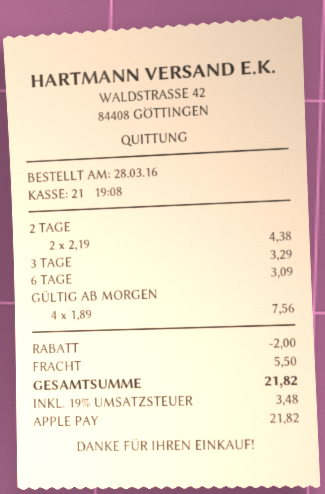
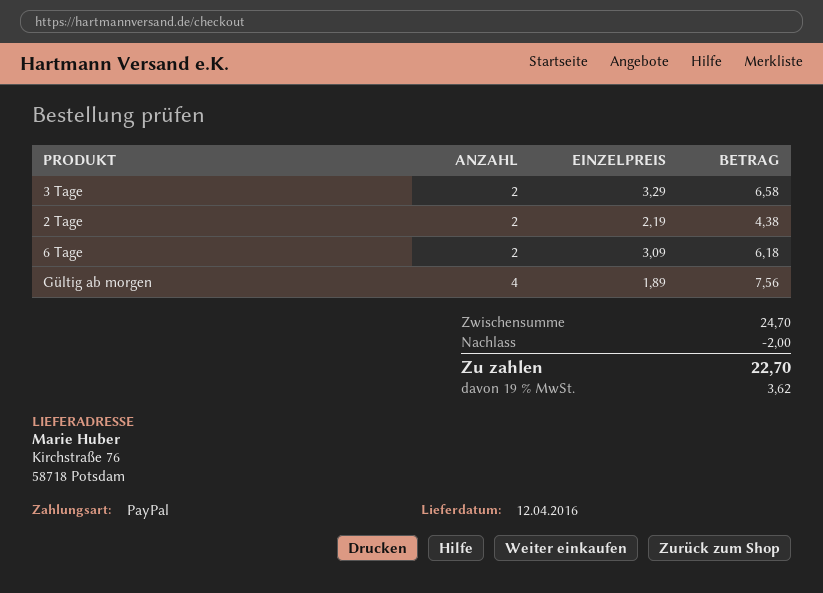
payment method: Apple Pay -> PayPal
3 TAGE: 1 x 3.29 = 3.29 -> 2 x 3.29 = 6.58
6 TAGE: 1 x 3.09 = 3.09 -> 2 x 3.09 = 6.18
shipping: 5.50 -> none
tax: 19% = 3.48 -> 19% = 3.62
total: 21.82 -> 22.70

